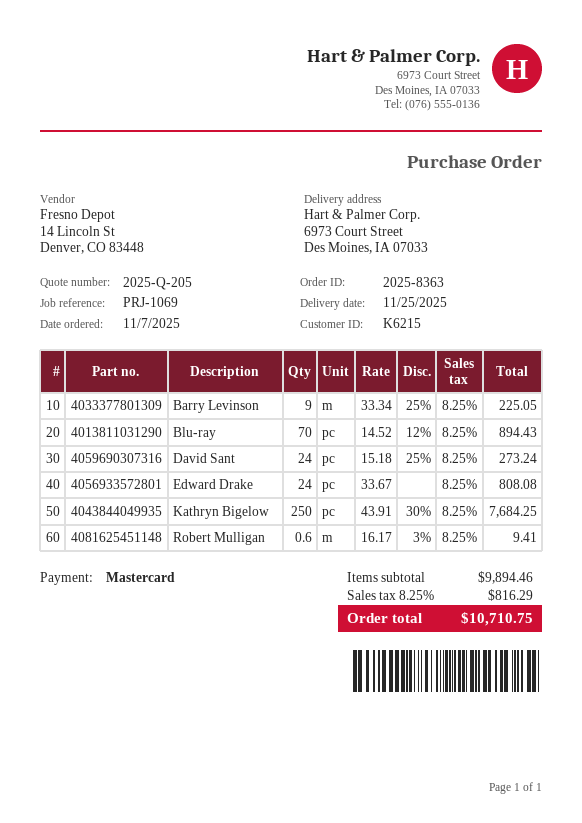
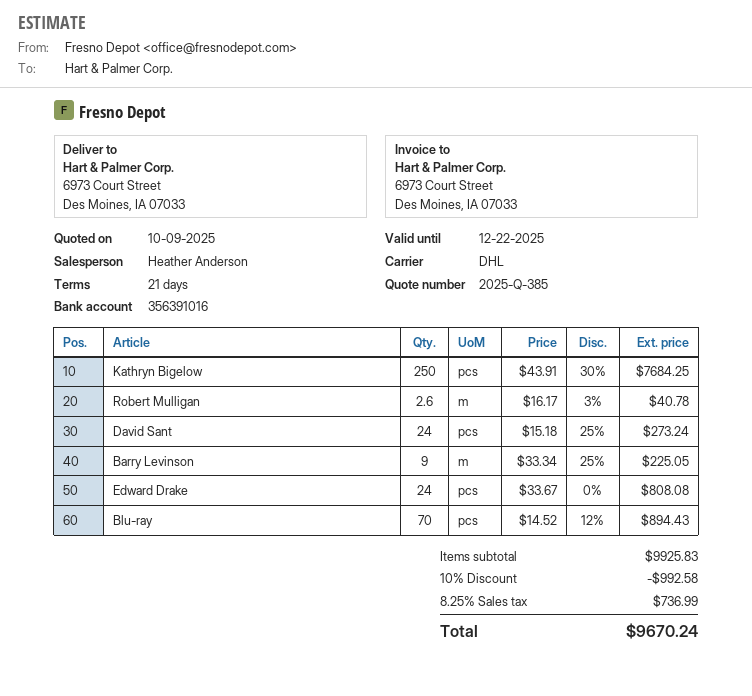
quote number: 2025-Q-205 -> 2025-Q-385
Robert Mulligan: 0.6 x 16.17 - 3% = 9.41 -> 2.6 x 16.17 - 3% = 40.78
subtotal: 9894.46 -> 9925.83
discount: none -> 10% = 992.58
tax: 8.25% = 816.29 -> 8.25% = 736.99
total: 10710.75 -> 9670.24

